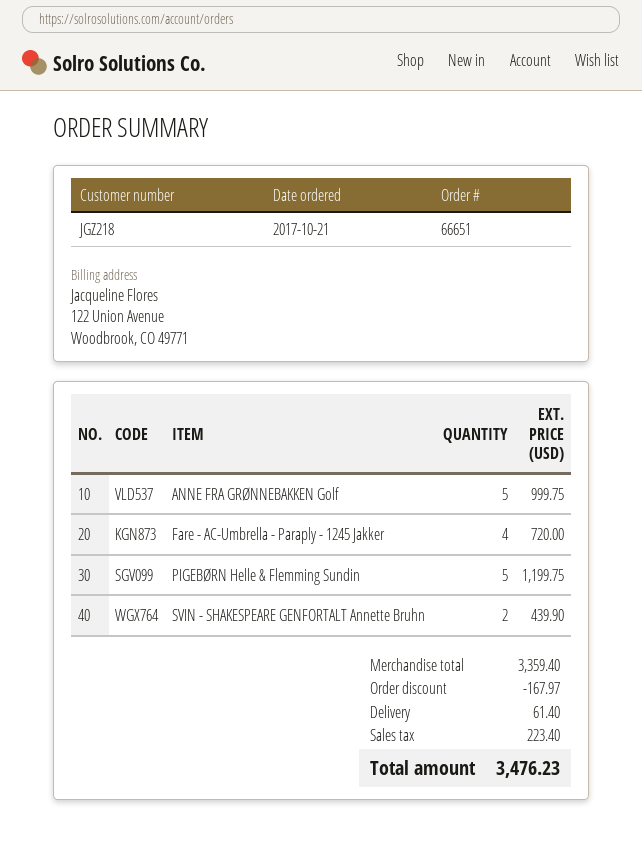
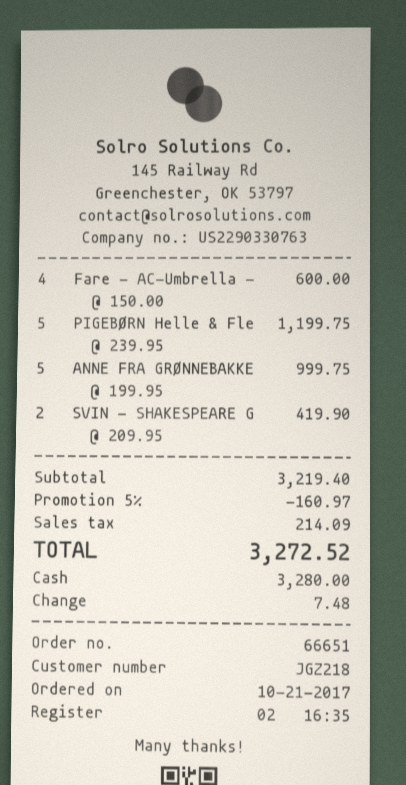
Fare - AC-Umbrella - Paraply - 1245 Jakker: 4 for 720.00 -> 4 for 600.00
SVIN - SHAKESPEARE GENFORTALT Annette Bruhn: 2 for 439.90 -> 2 for 419.90
subtotal: 3359.40 -> 3219.40
discount: 167.97 -> 160.97
shipping: 61.40 -> none
tax: 223.40 -> 214.09
total: 3476.23 -> 3272.52

